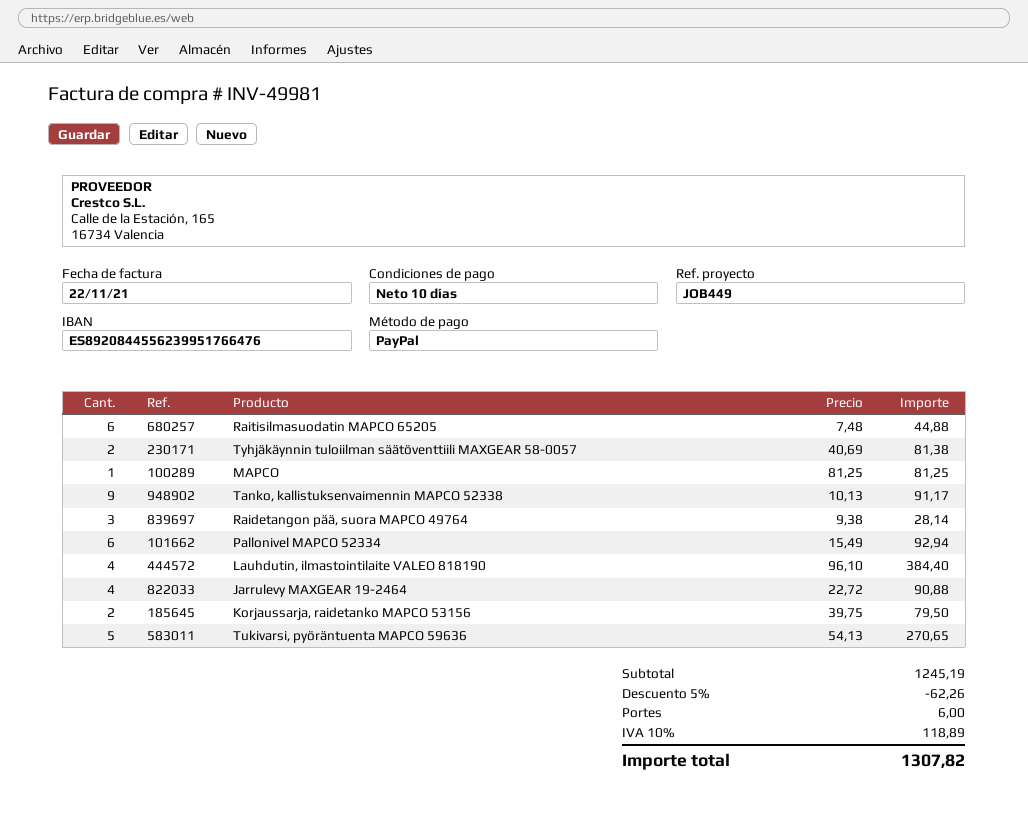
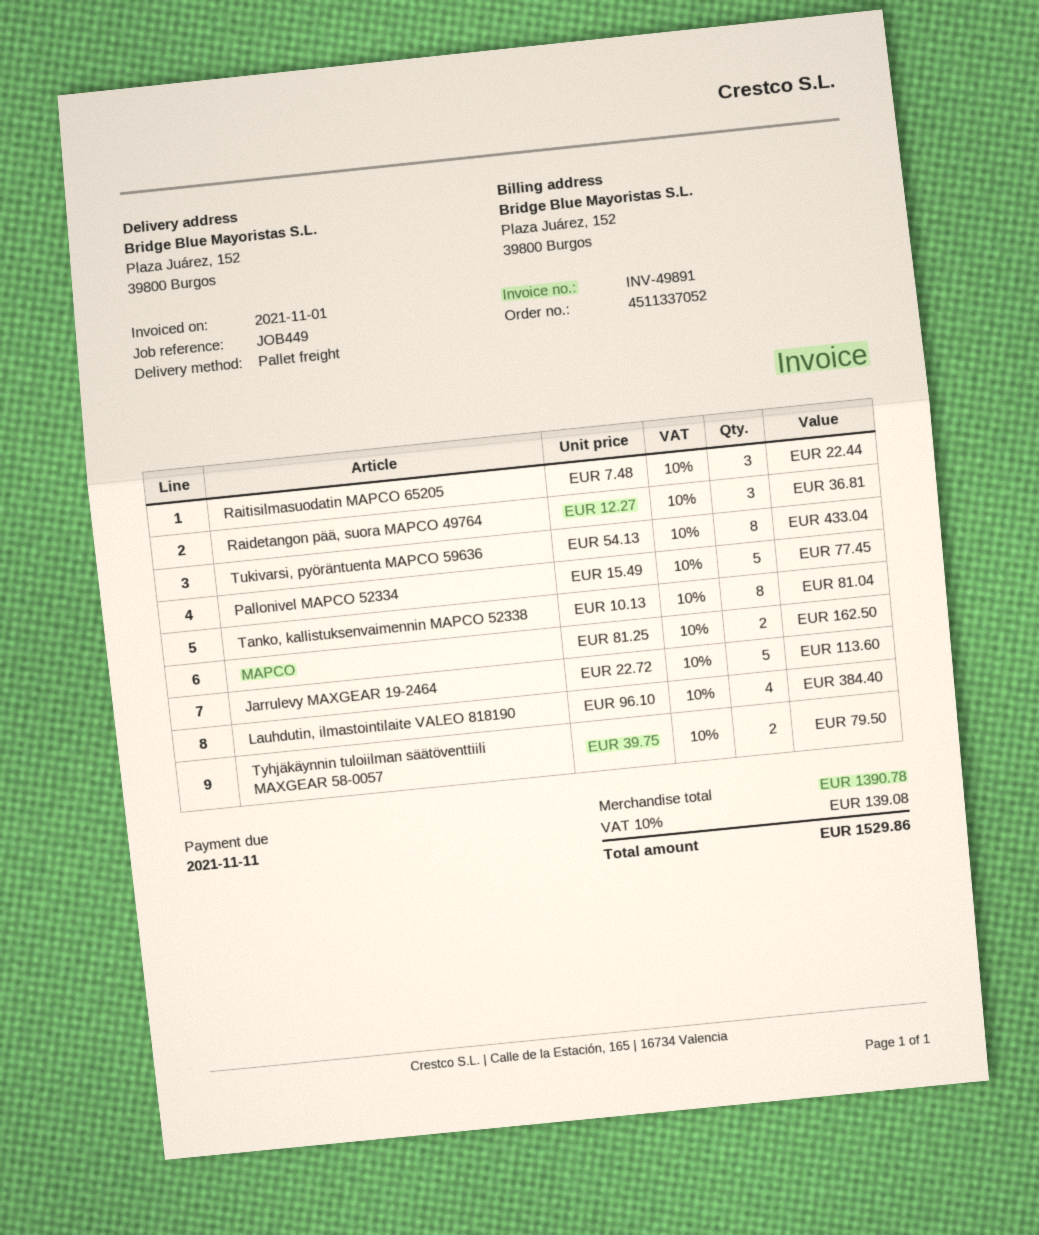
invoice number: INV-49981 -> INV-49891
invoice date: 2021-11-22 -> 2021-11-01
Raitisilmasuodatin MAPCO 65205: 6 x 7.48 = 44.88 -> 3 x 7.48 = 22.44
Tyhjäkäynnin tuloiilman säätöventtiili MAXGEAR 58-0057: 2 x 40.69 = 81.38 -> 2 x 39.75 = 79.50
MAPCO: 1 x 81.25 = 81.25 -> 2 x 81.25 = 162.50
Tanko, kallistuksenvaimennin MAPCO 52338: 9 x 10.13 = 91.17 -> 8 x 10.13 = 81.04
Raidetangon pää, suora MAPCO 49764: 3 x 9.38 = 28.14 -> 3 x 12.27 = 36.81
Pallonivel MAPCO 52334: 6 x 15.49 = 92.94 -> 5 x 15.49 = 77.45
Jarrulevy MAXGEAR 19-2464: 4 x 22.72 = 90.88 -> 5 x 22.72 = 113.60
Korjaussarja, raidetanko MAPCO 53156: 2 x 39.75 = 79.50 -> none
Tukivarsi, pyöräntuenta MAPCO 59636: 5 x 54.13 = 270.65 -> 8 x 54.13 = 433.04
subtotal: 1245.19 -> 1390.78
discount: 5% = 62.26 -> none
shipping: 6.00 -> none
tax: 10% = 118.89 -> 10% = 139.08
total: 1307.82 -> 1529.86

